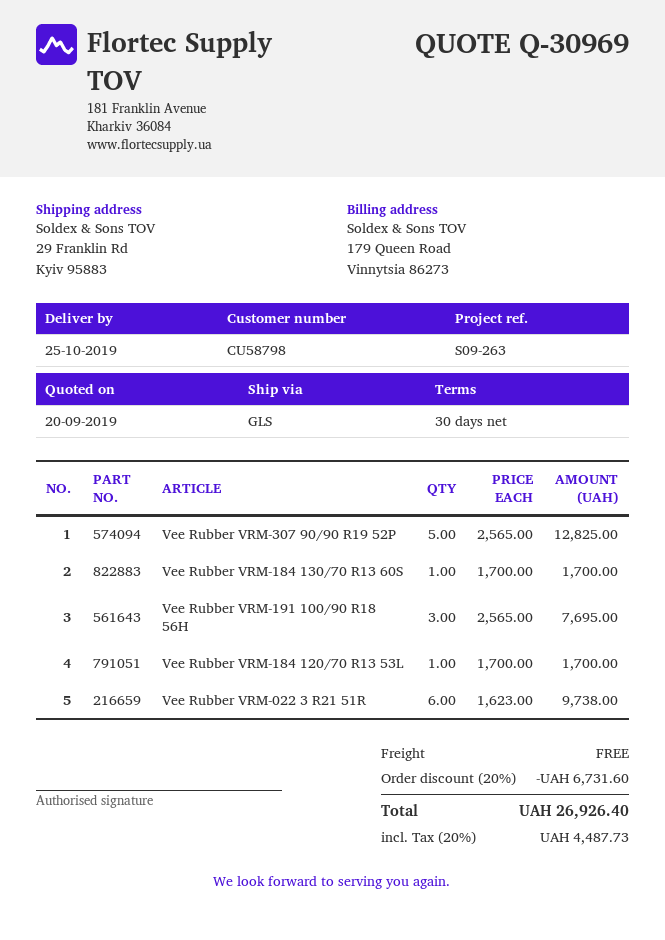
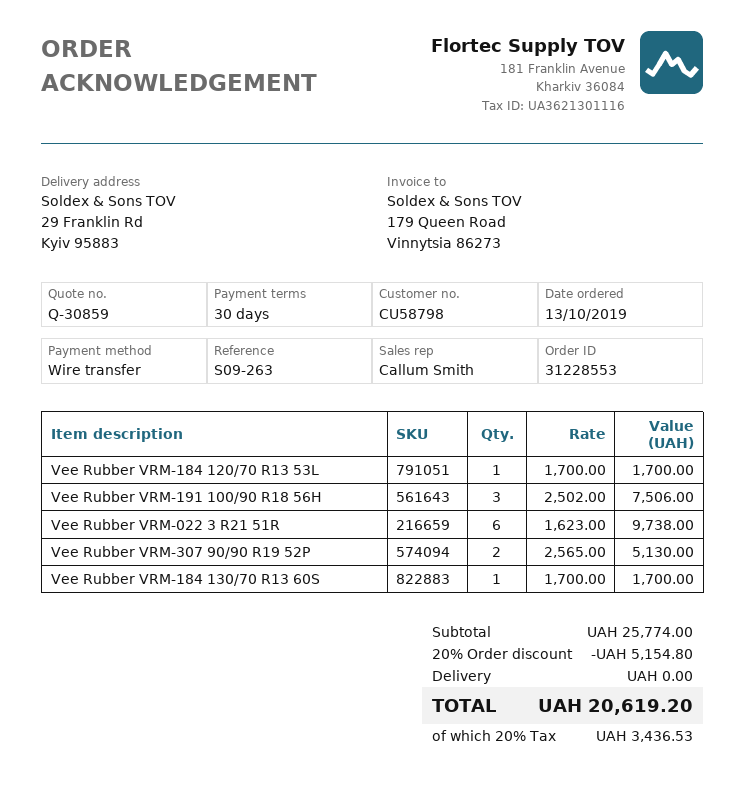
quote number: Q-30969 -> Q-30859
Vee Rubber VRM-307 90/90 R19 52P: 5 x 2565.00 = 12825.00 -> 2 x 2565.00 = 5130.00
Vee Rubber VRM-191 100/90 R18 56H: 3 x 2565.00 = 7695.00 -> 3 x 2502.00 = 7506.00
discount: 20% = 6731.60 -> 20% = 5154.80
tax: 20% = 4487.73 -> 20% = 3436.53
total: 26926.40 -> 20619.20

